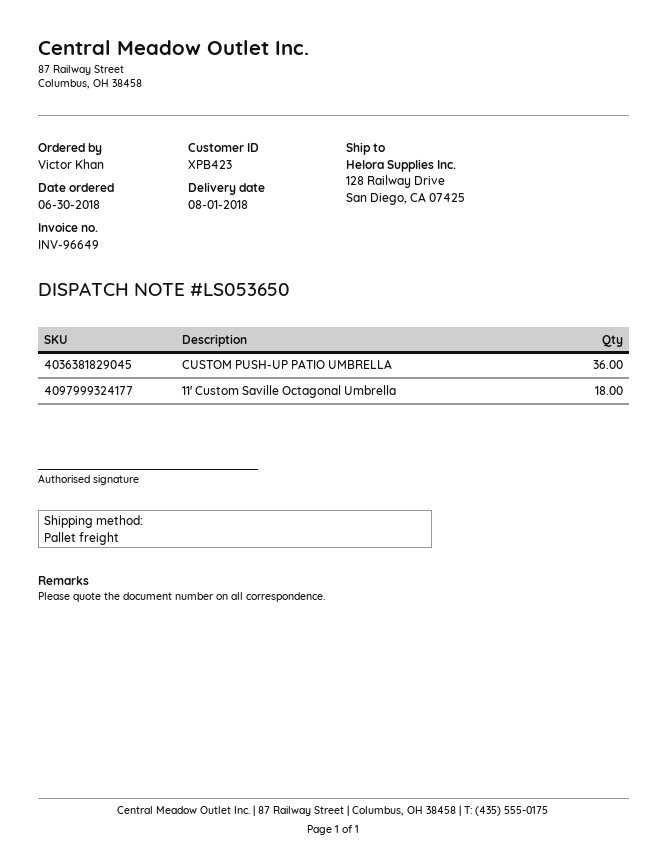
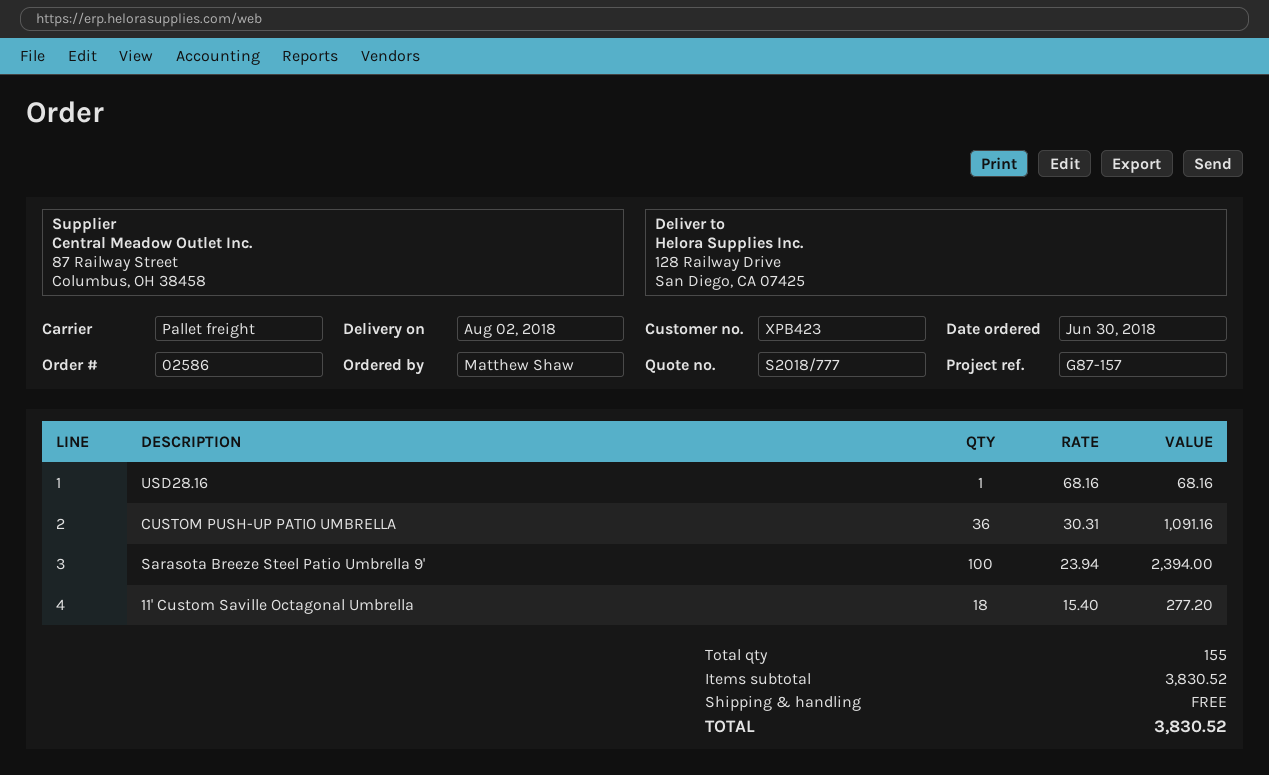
delivery date: 2018-08-01 -> 2018-08-02
ordered by: Victor Khan -> Matthew Shaw
USD28.16: none -> 1
Sarasota Breeze Steel Patio Umbrella 9': none -> 100

